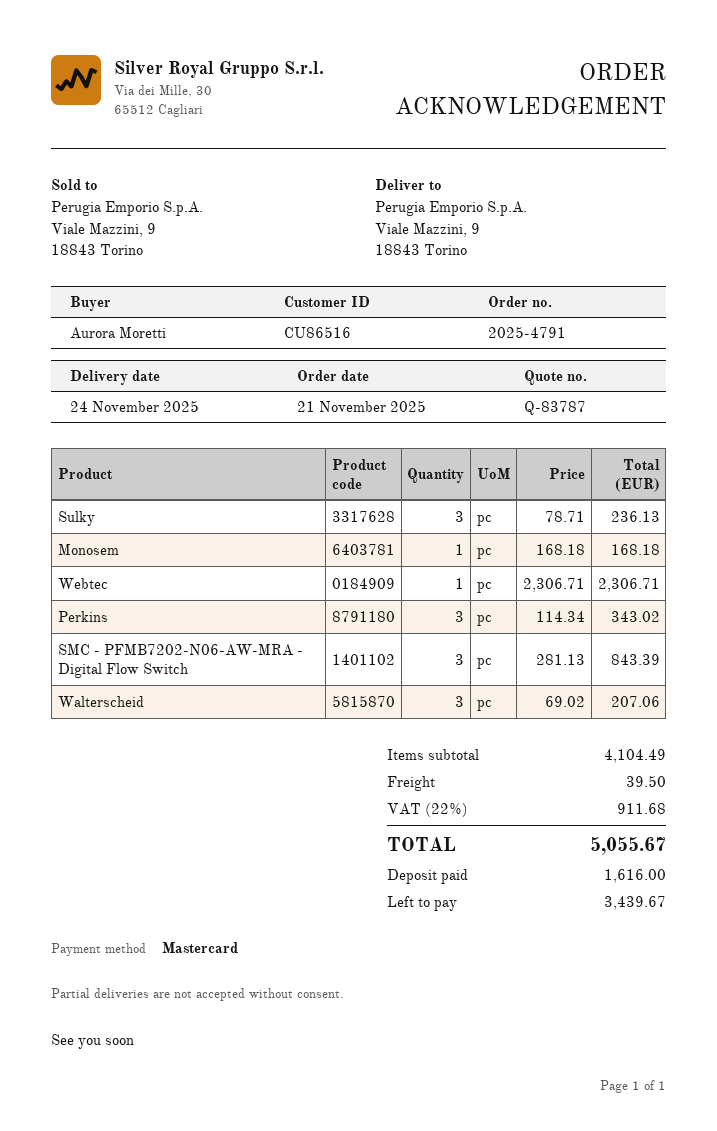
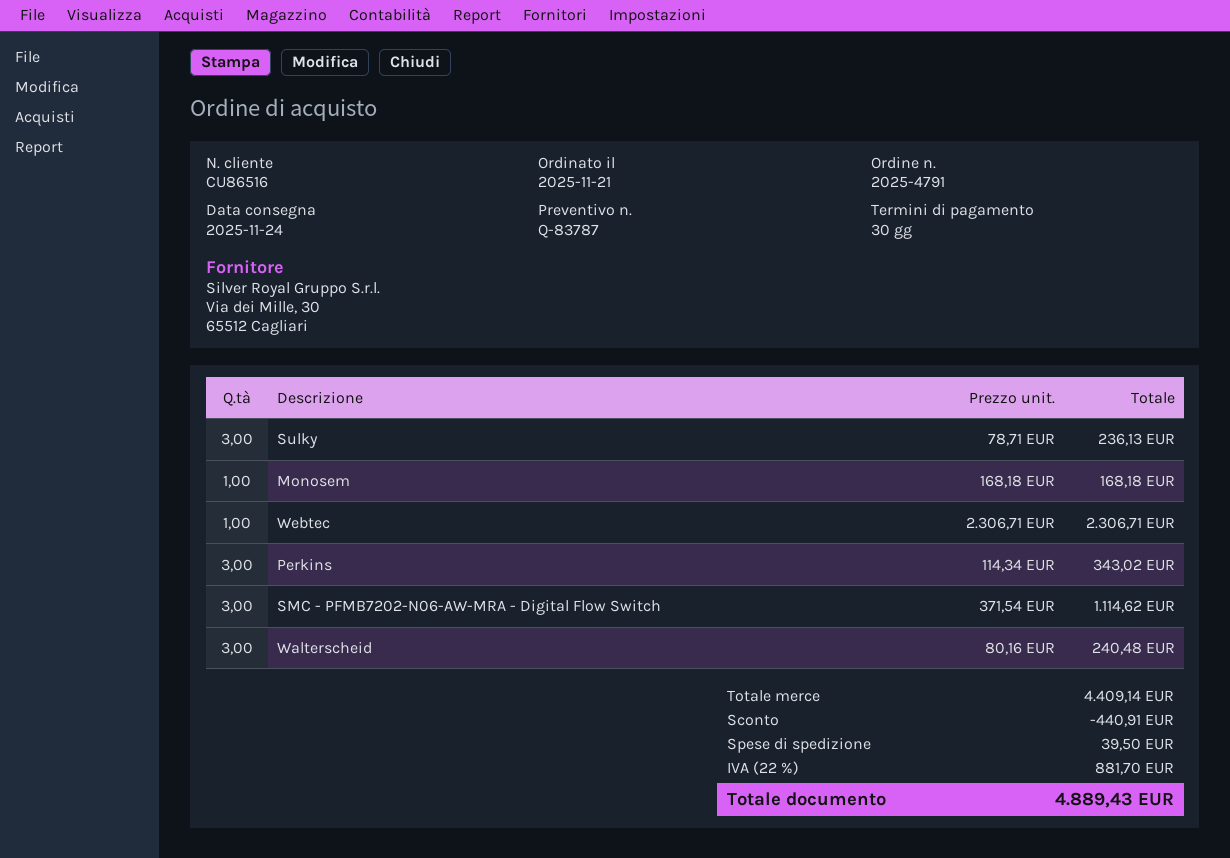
SMC - PFMB7202-N06-AW-MRA - Digital Flow Switch: 3 x 281.13 = 843.39 -> 3 x 371.54 = 1114.62
Walterscheid: 3 x 69.02 = 207.06 -> 3 x 80.16 = 240.48
subtotal: 4104.49 -> 4409.14
discount: none -> 440.91
tax: 22% = 911.68 -> 22% = 881.70
total: 5055.67 -> 4889.43

